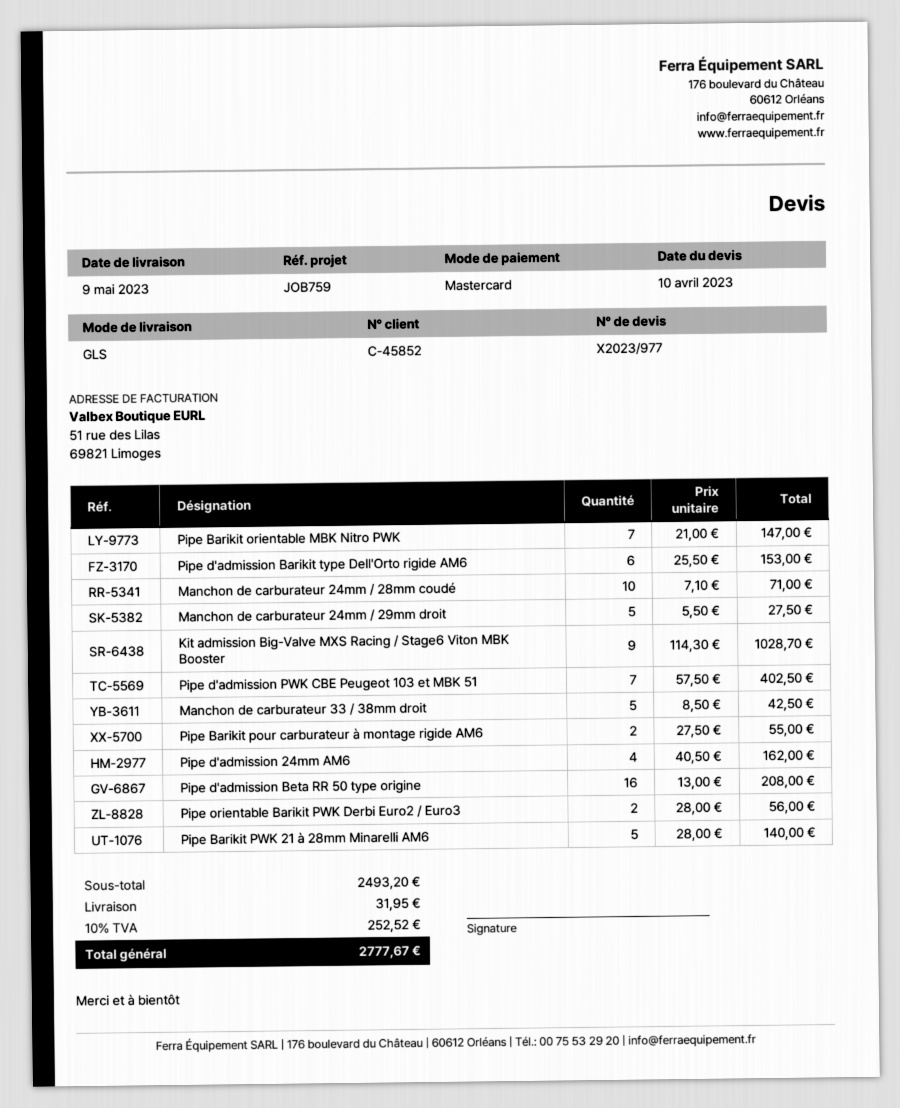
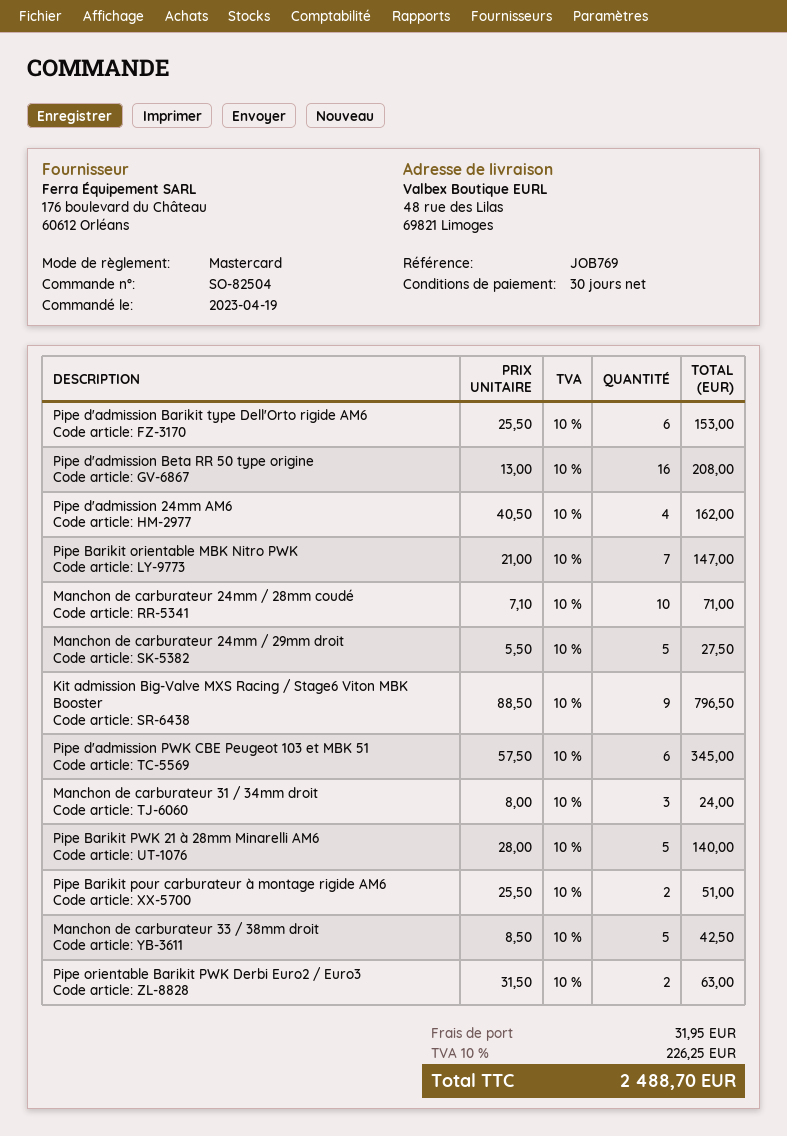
reference: JOB759 -> JOB769
Kit admission Big-Valve MXS Racing / Stage6 Viton MBK Booster: 9 x 114.30 = 1028.70 -> 9 x 88.50 = 796.50
Pipe d'admission PWK CBE Peugeot 103 et MBK 51: 7 x 57.50 = 402.50 -> 6 x 57.50 = 345.00
Pipe Barikit pour carburateur à montage rigide AM6: 2 x 27.50 = 55.00 -> 2 x 25.50 = 51.00
Pipe orientable Barikit PWK Derbi Euro2 / Euro3: 2 x 28.00 = 56.00 -> 2 x 31.50 = 63.00
Manchon de carburateur 31 / 34mm droit: none -> 3 x 8.00 = 24.00
tax: 10% = 252.52 -> 10% = 226.25
total: 2777.67 -> 2488.70

